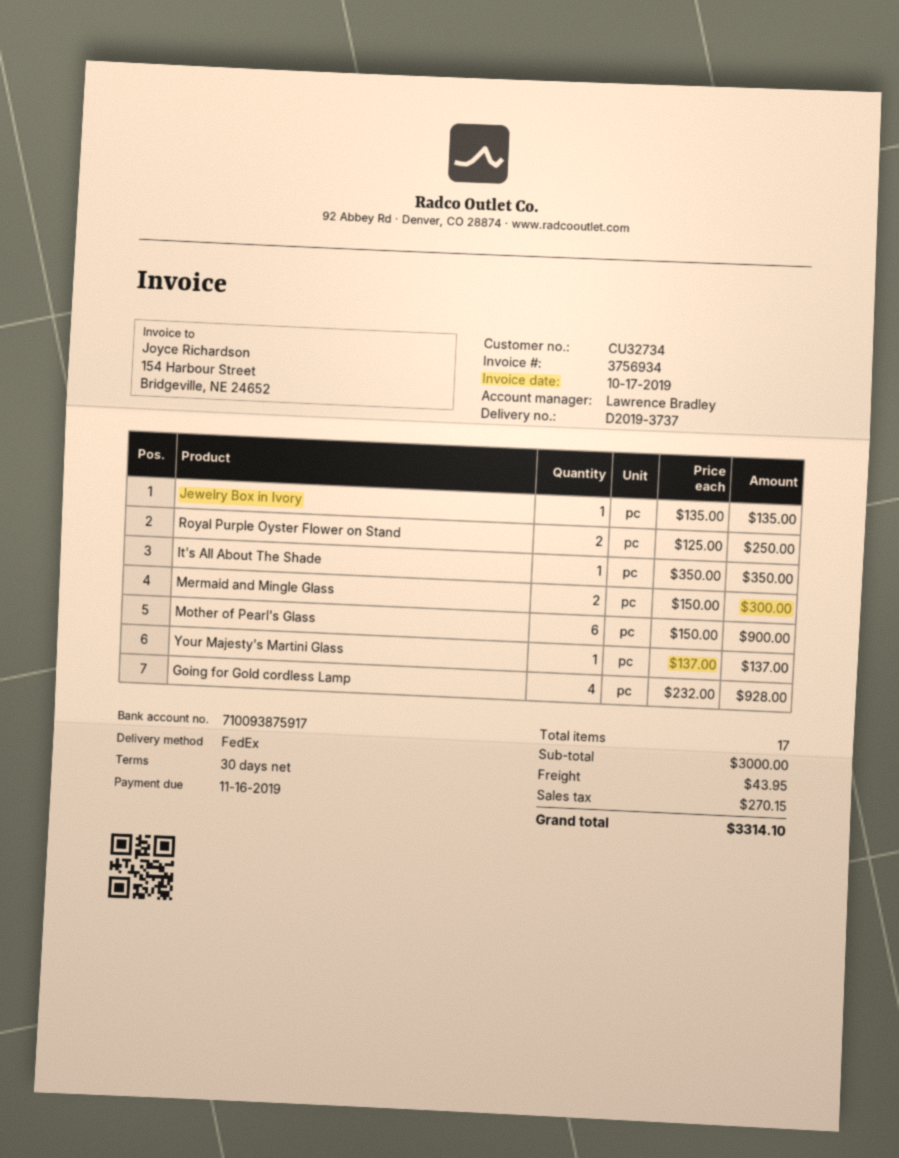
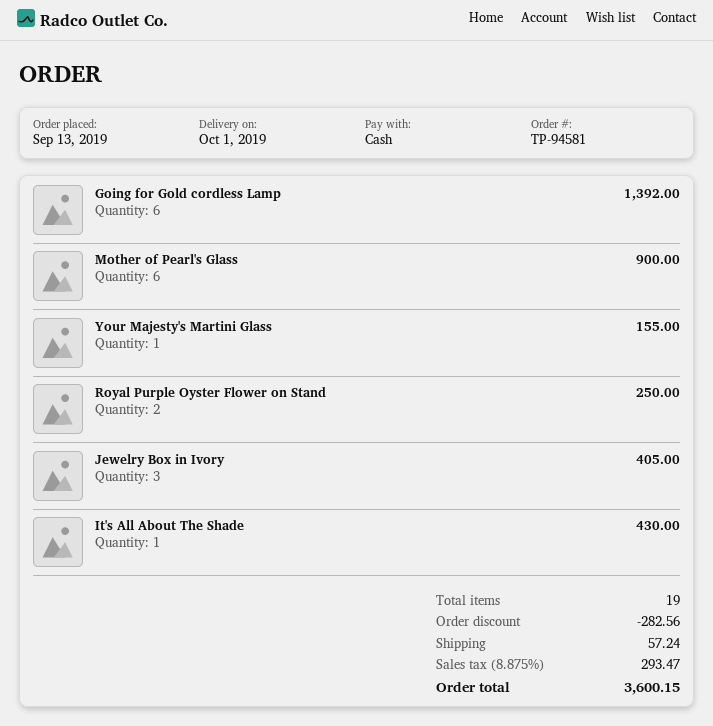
Jewelry Box in Ivory: 1 for 135.00 -> 3 for 405.00
It's All About The Shade: 1 for 350.00 -> 1 for 430.00
Mermaid and Mingle Glass: 2 for 300.00 -> none
Your Majesty's Martini Glass: 1 for 137.00 -> 1 for 155.00
Going for Gold cordless Lamp: 4 for 928.00 -> 6 for 1392.00
total quantity: 17 -> 19
discount: none -> 282.56
shipping: 43.95 -> 57.24
tax: 270.15 -> 293.47
total: 3314.10 -> 3600.15

